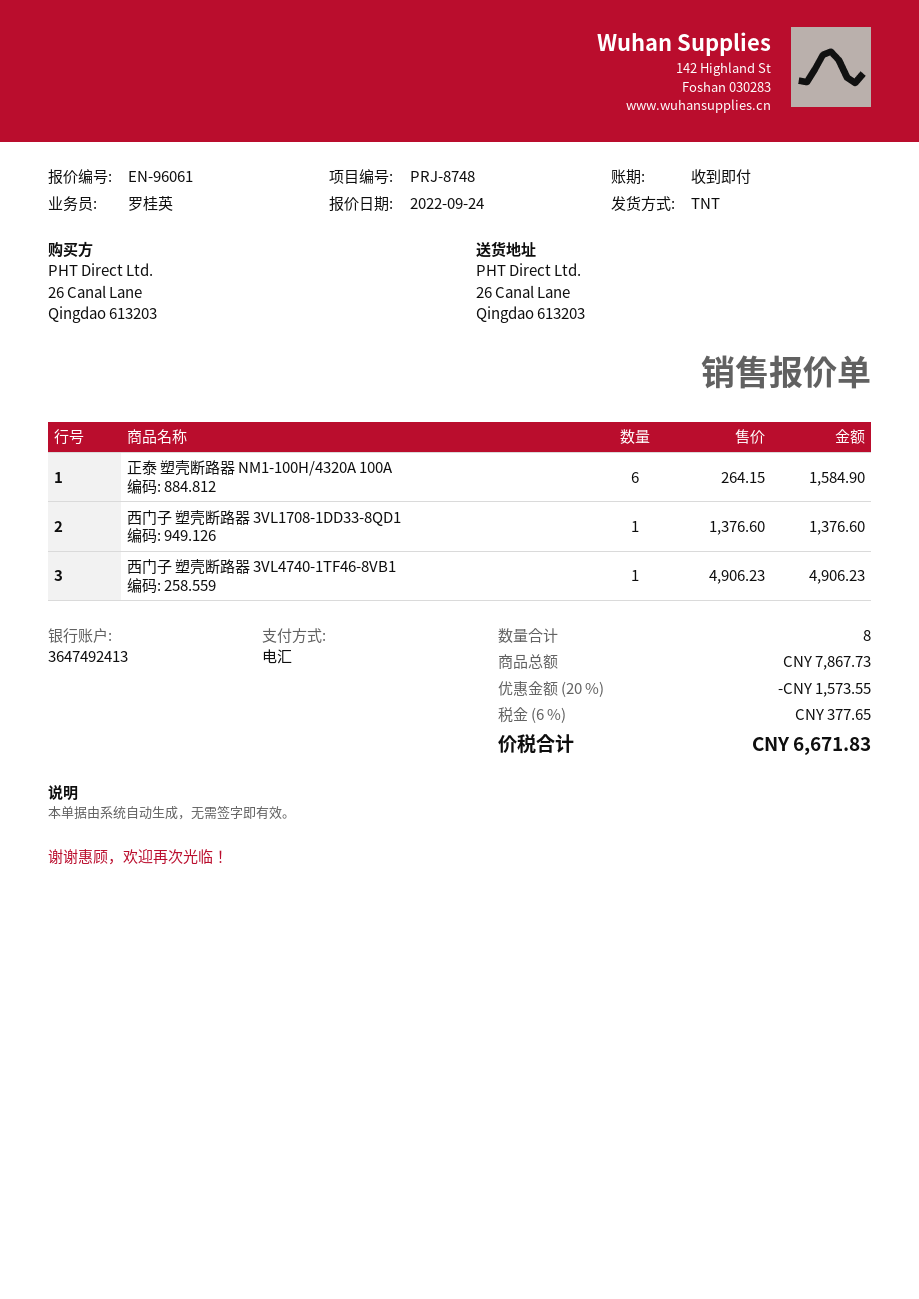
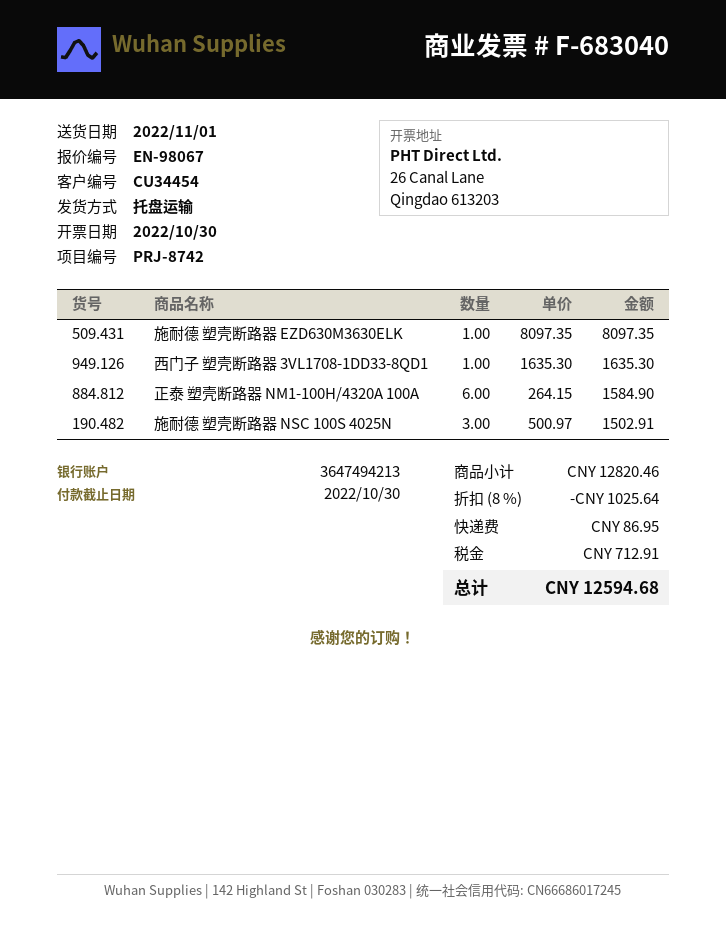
quote number: EN-96061 -> EN-98067
reference: PRJ-8748 -> PRJ-8742
bank account: 3647492413 -> 3647494213
shipping method: TNT -> pallet freight
西门子 塑壳断路器 3VL1708-1DD33-8QD1: 1 x 1376.60 = 1376.60 -> 1 x 1635.30 = 1635.30
西门子 塑壳断路器 3VL4740-1TF46-8VB1: 1 x 4906.23 = 4906.23 -> none
施耐德 塑壳断路器 EZD630M3630ELK: none -> 1 x 8097.35 = 8097.35
施耐德 塑壳断路器 NSC 100S 4025N: none -> 3 x 500.97 = 1502.91
subtotal: 7867.73 -> 12820.46
discount: 20% = 1573.55 -> 8% = 1025.64
shipping: none -> 86.95
tax: 377.65 -> 712.91
total: 6671.83 -> 12594.68

